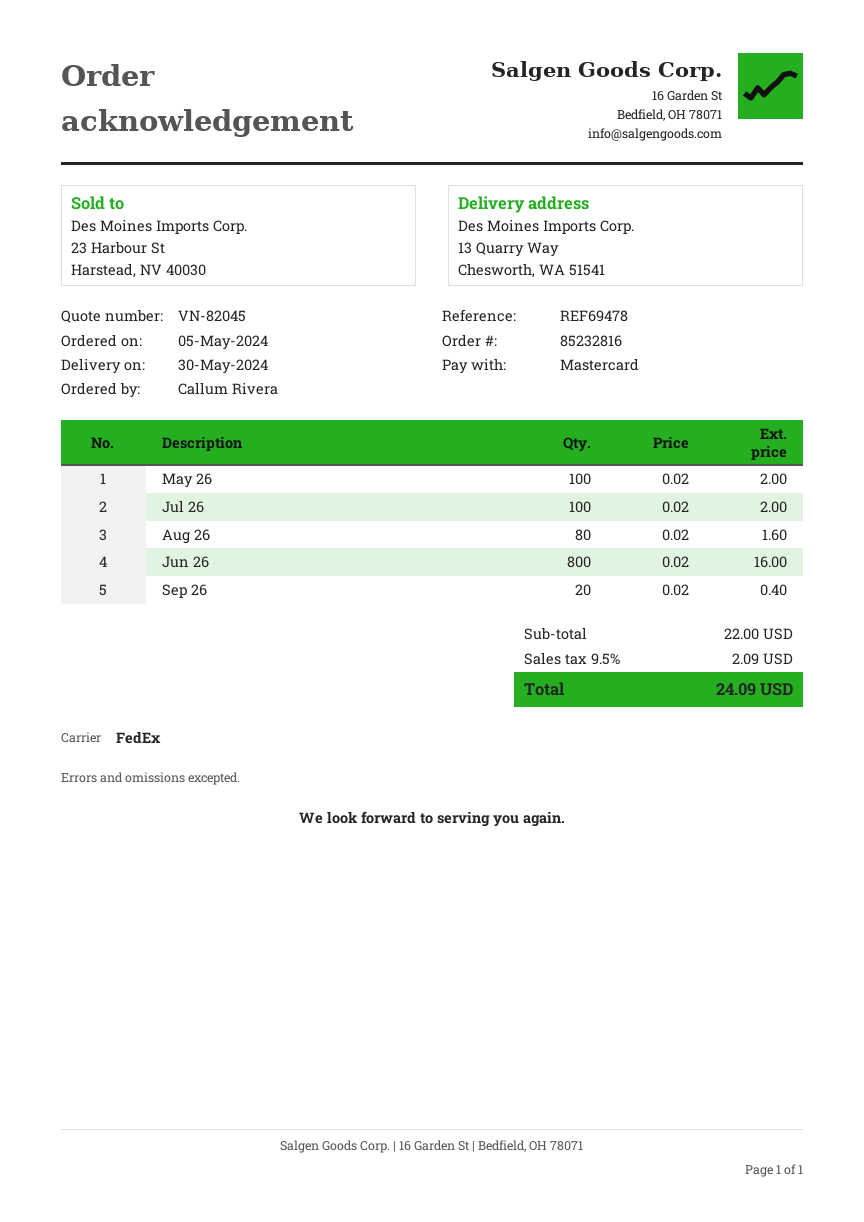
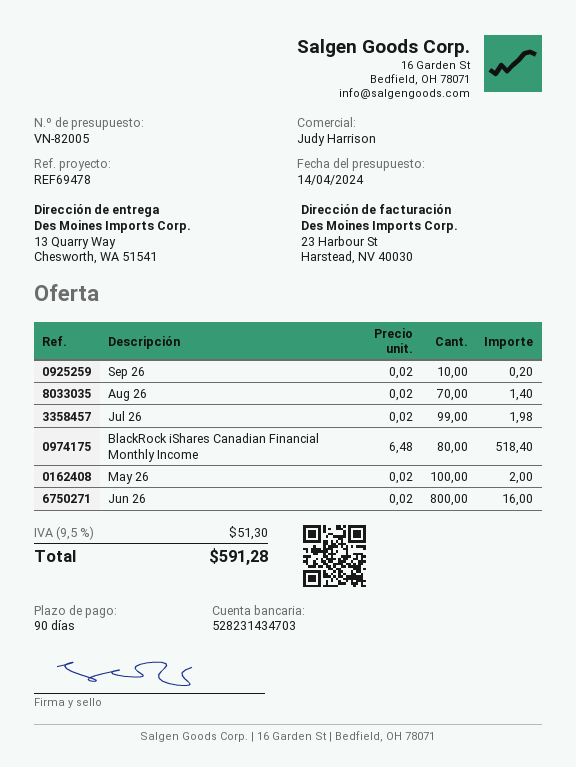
quote number: VN-82045 -> VN-82005
Jul 26: 100 x 0.02 = 2.00 -> 99 x 0.02 = 1.98
Aug 26: 80 x 0.02 = 1.60 -> 70 x 0.02 = 1.40
Sep 26: 20 x 0.02 = 0.40 -> 10 x 0.02 = 0.20
BlackRock iShares Canadian Financial Monthly Income: none -> 80 x 6.48 = 518.40
tax: 9.5% = 2.09 -> 9.5% = 51.30
total: 24.09 -> 591.28

